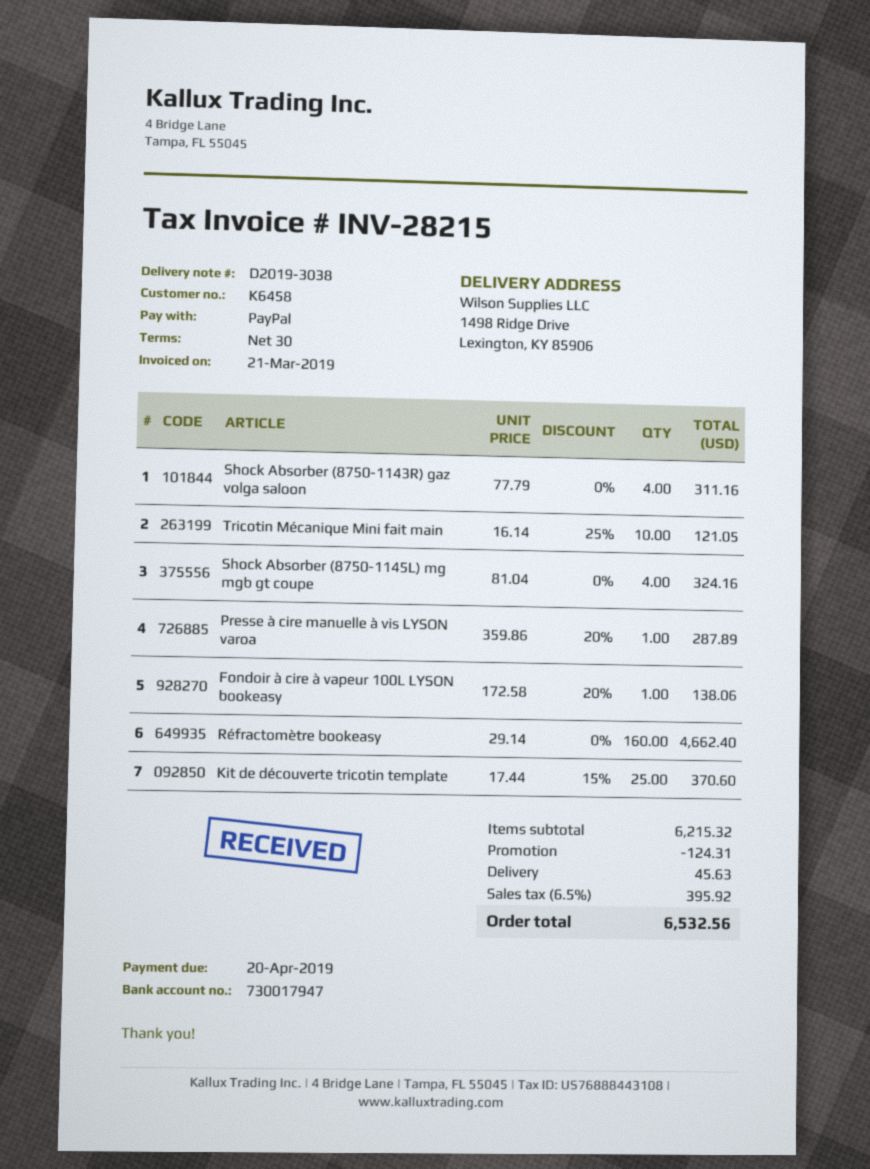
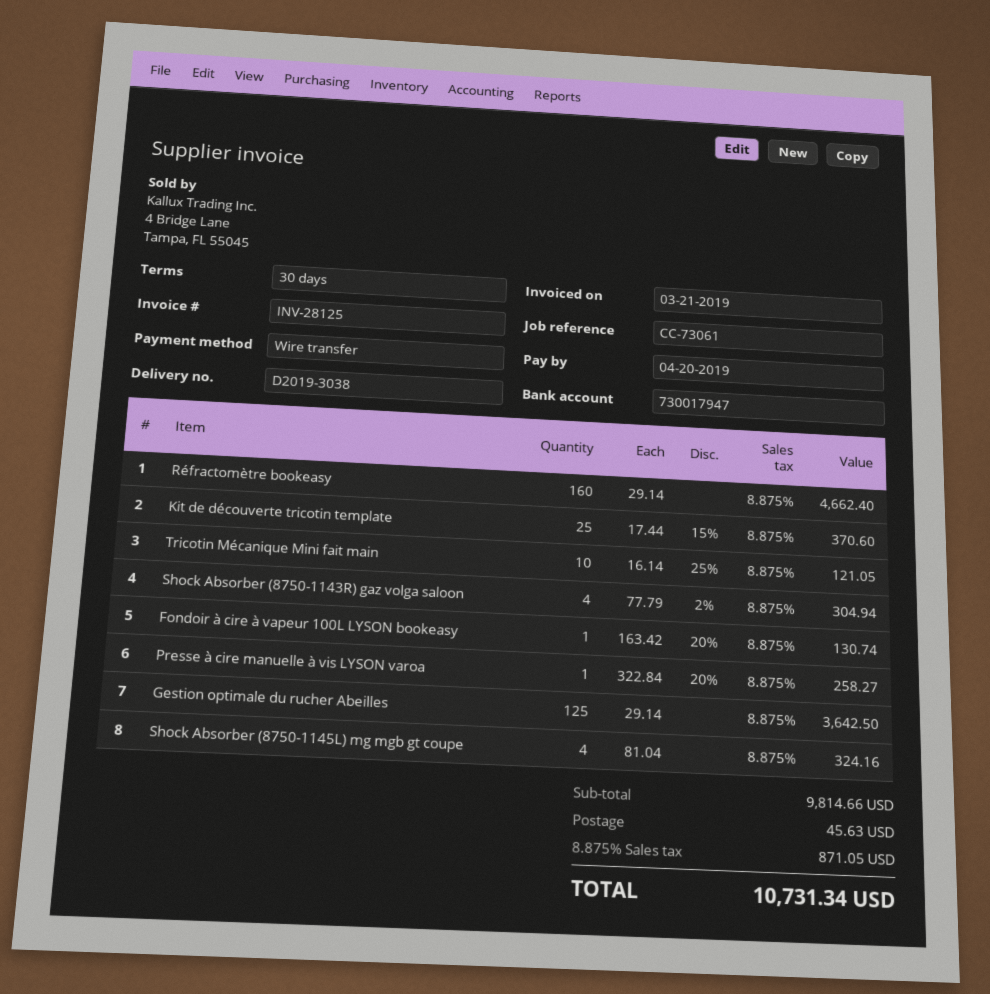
invoice number: INV-28215 -> INV-28125
payment method: PayPal -> bank transfer
Shock Absorber (8750-1143R) gaz volga saloon: 4 x 77.79 = 311.16 -> 4 x 77.79 - 2% = 304.94
Presse à cire manuelle à vis LYSON varoa: 1 x 359.86 - 20% = 287.89 -> 1 x 322.84 - 20% = 258.27
Fondoir à cire à vapeur 100L LYSON bookeasy: 1 x 172.58 - 20% = 138.06 -> 1 x 163.42 - 20% = 130.74
Gestion optimale du rucher Abeilles: none -> 125 x 29.14 = 3642.50
subtotal: 6215.32 -> 9814.66
discount: 124.31 -> none
tax: 6.5% = 395.92 -> 8.875% = 871.05
total: 6532.56 -> 10731.34

